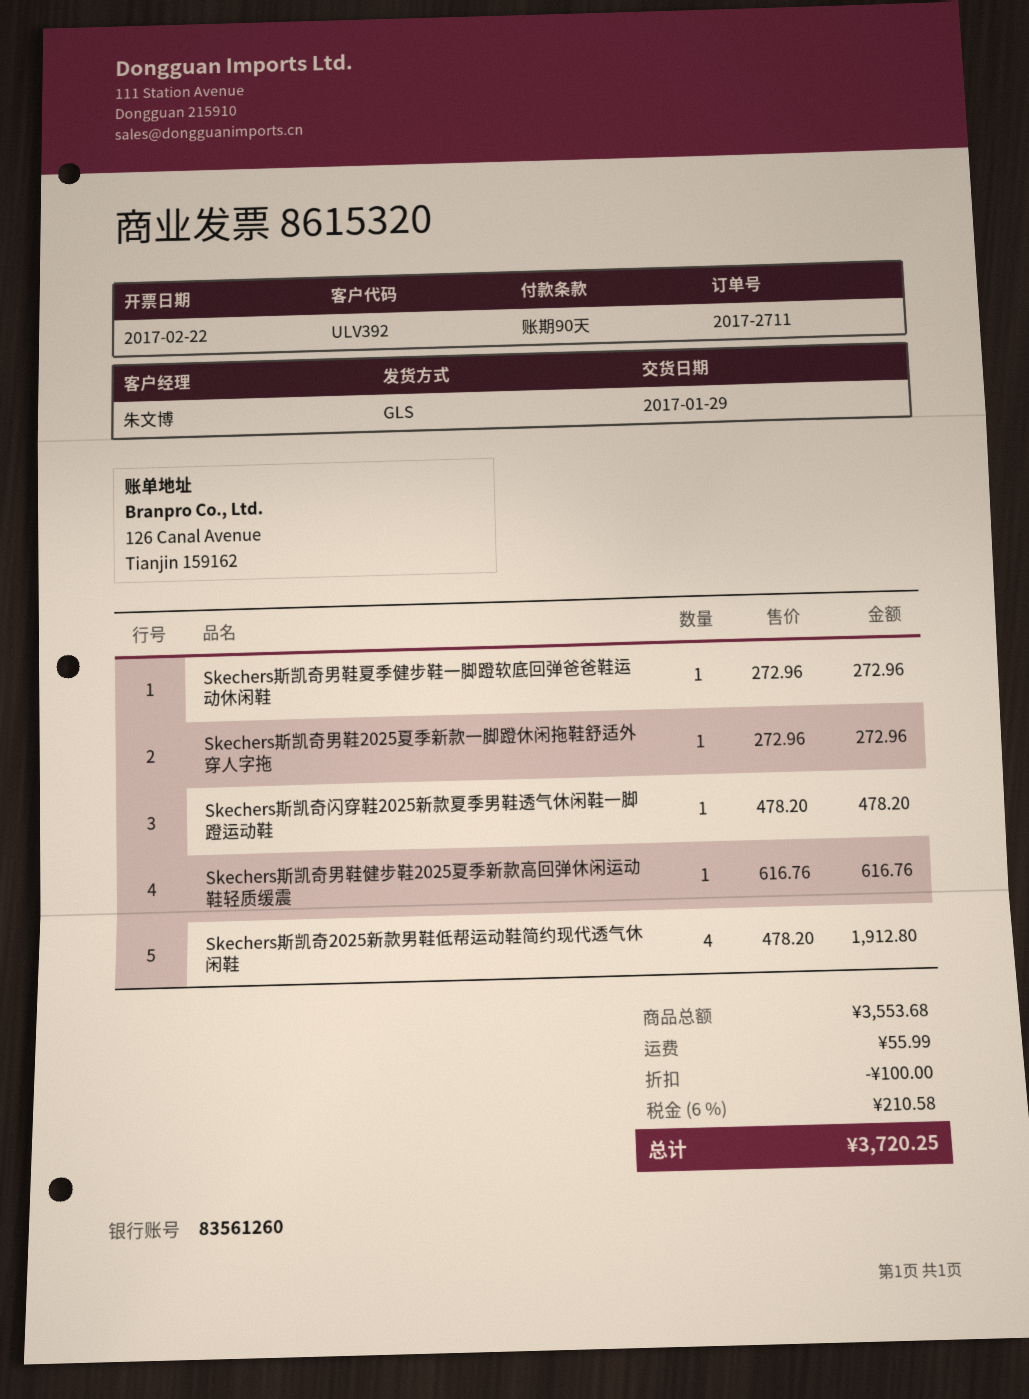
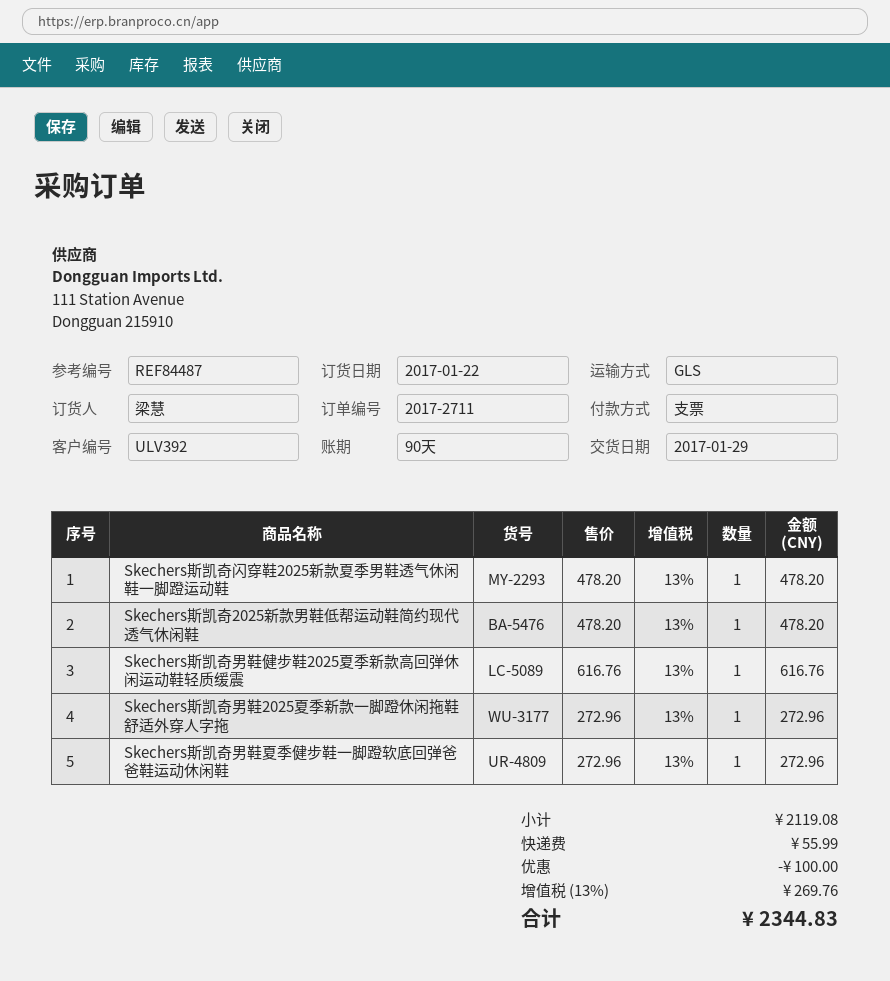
Skechers斯凯奇2025新款男鞋低帮运动鞋简约现代透气休闲鞋: 4 x 478.20 = 1912.80 -> 1 x 478.20 = 478.20
subtotal: 3553.68 -> 2119.08
tax: 6% = 210.58 -> 13% = 269.76
total: 3720.25 -> 2344.83

